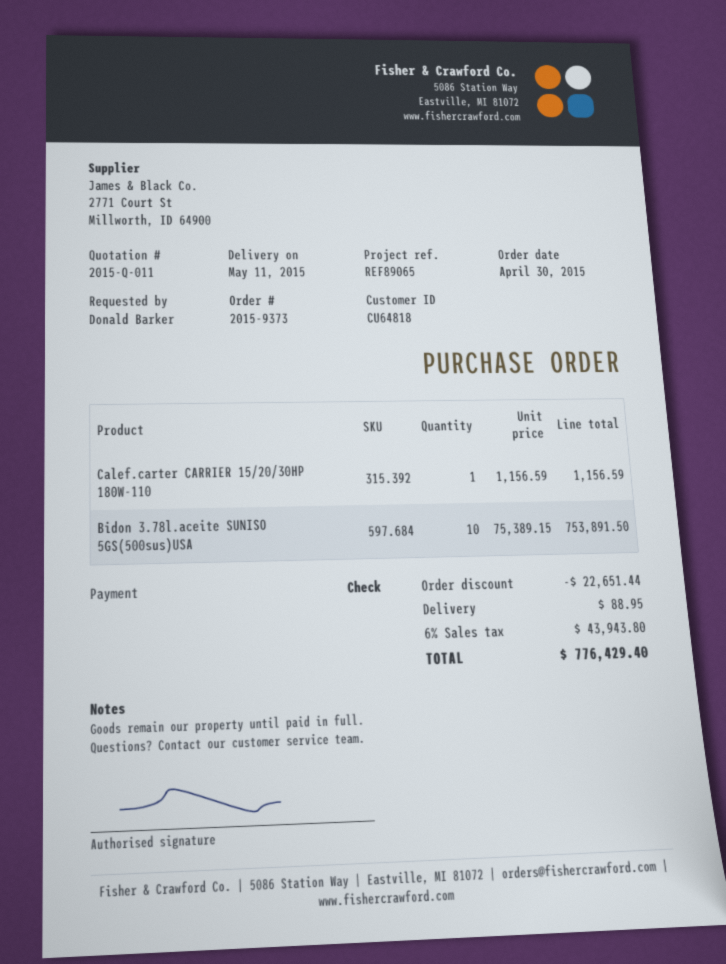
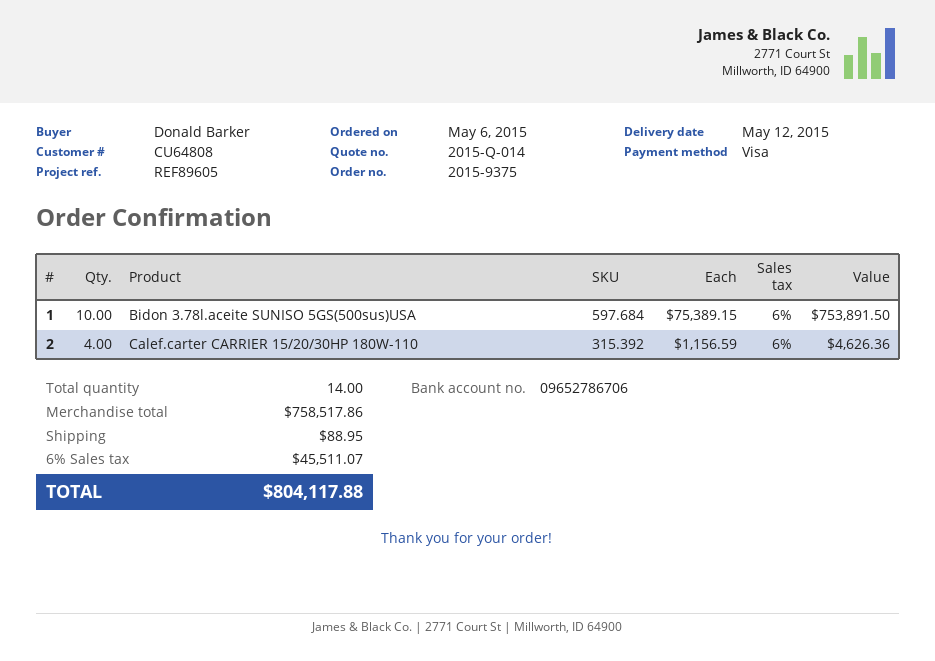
quote number: 2015-Q-011 -> 2015-Q-014
order number: 2015-9373 -> 2015-9375
order date: 2015-04-30 -> 2015-05-06
delivery date: 2015-05-11 -> 2015-05-12
customer number: CU64818 -> CU64808
reference: REF89065 -> REF89605
payment method: cheque -> Visa
Calef.carter CARRIER 15/20/30HP 180W-110: 1 x 1156.59 = 1156.59 -> 4 x 1156.59 = 4626.36
discount: 22651.44 -> none
tax: 6% = 43943.80 -> 6% = 45511.07
total: 776429.40 -> 804117.88

